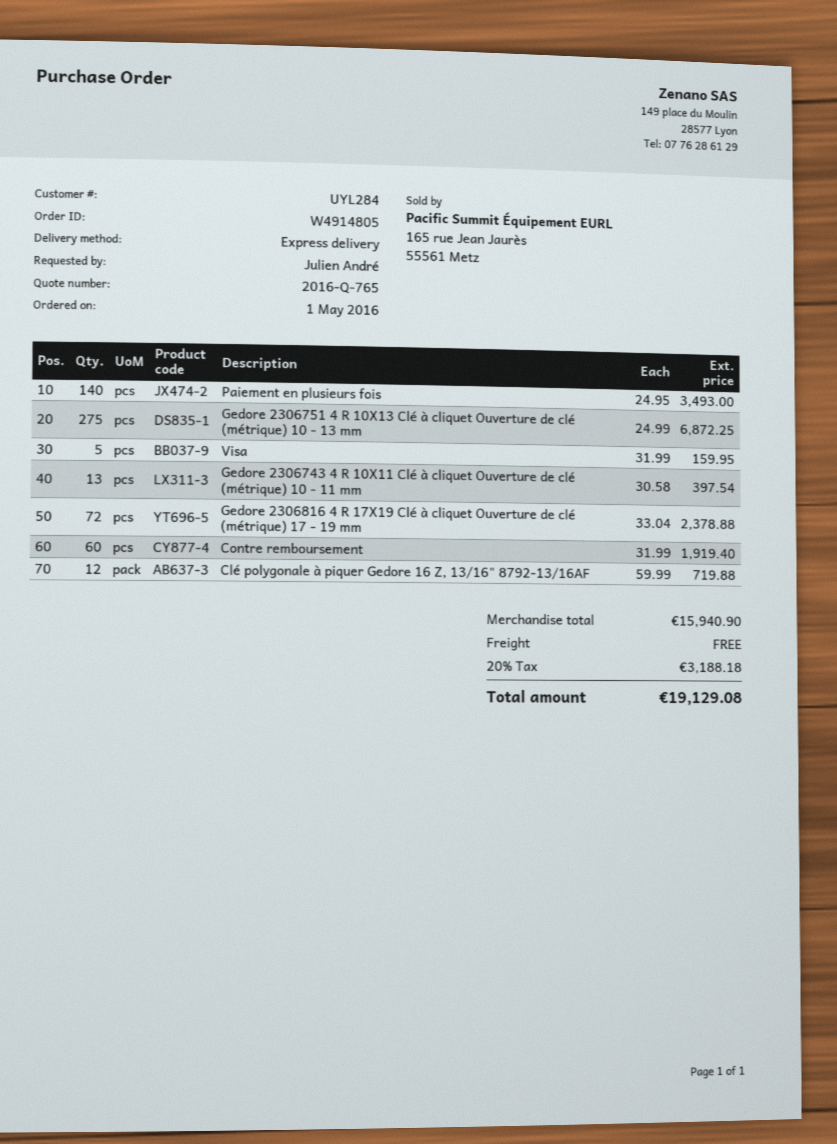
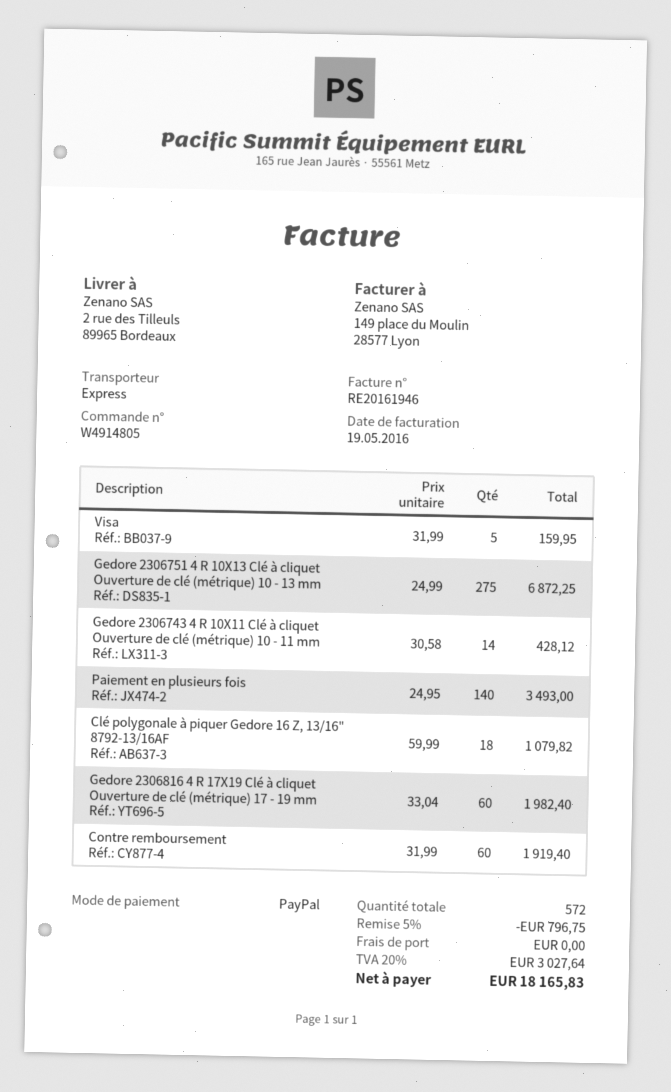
Gedore 2306743 4 R 10X11 Clé à cliquet Ouverture de clé (métrique) 10 - 11 mm: 13 x 30.58 = 397.54 -> 14 x 30.58 = 428.12
Gedore 2306816 4 R 17X19 Clé à cliquet Ouverture de clé (métrique) 17 - 19 mm: 72 x 33.04 = 2378.88 -> 60 x 33.04 = 1982.40
Clé polygonale à piquer Gedore 16 Z, 13/16" 8792-13/16AF: 12 x 59.99 = 719.88 -> 18 x 59.99 = 1079.82
discount: none -> 5% = 796.75
tax: 20% = 3188.18 -> 20% = 3027.64
total: 19129.08 -> 18165.83

